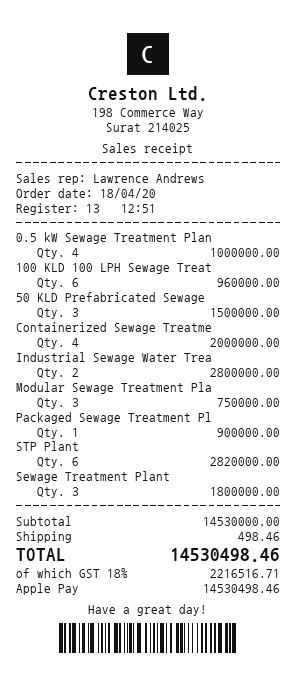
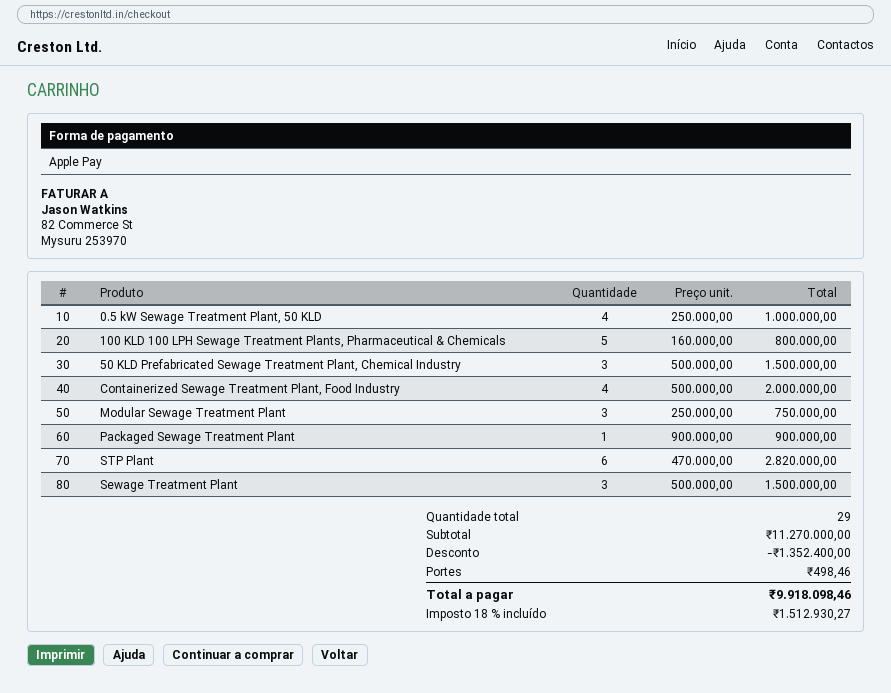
100 KLD 100 LPH Sewage Treat: 6 for 960000.00 -> 5 for 800000.00
Industrial Sewage Water Trea: 2 for 2800000.00 -> none
Sewage Treatment Plant: 3 for 1800000.00 -> 3 for 1500000.00
subtotal: 14530000.00 -> 11270000.00
discount: none -> 1352400.00
tax: 18% = 2216516.71 -> 18% = 1512930.27
total: 14530498.46 -> 9918098.46

